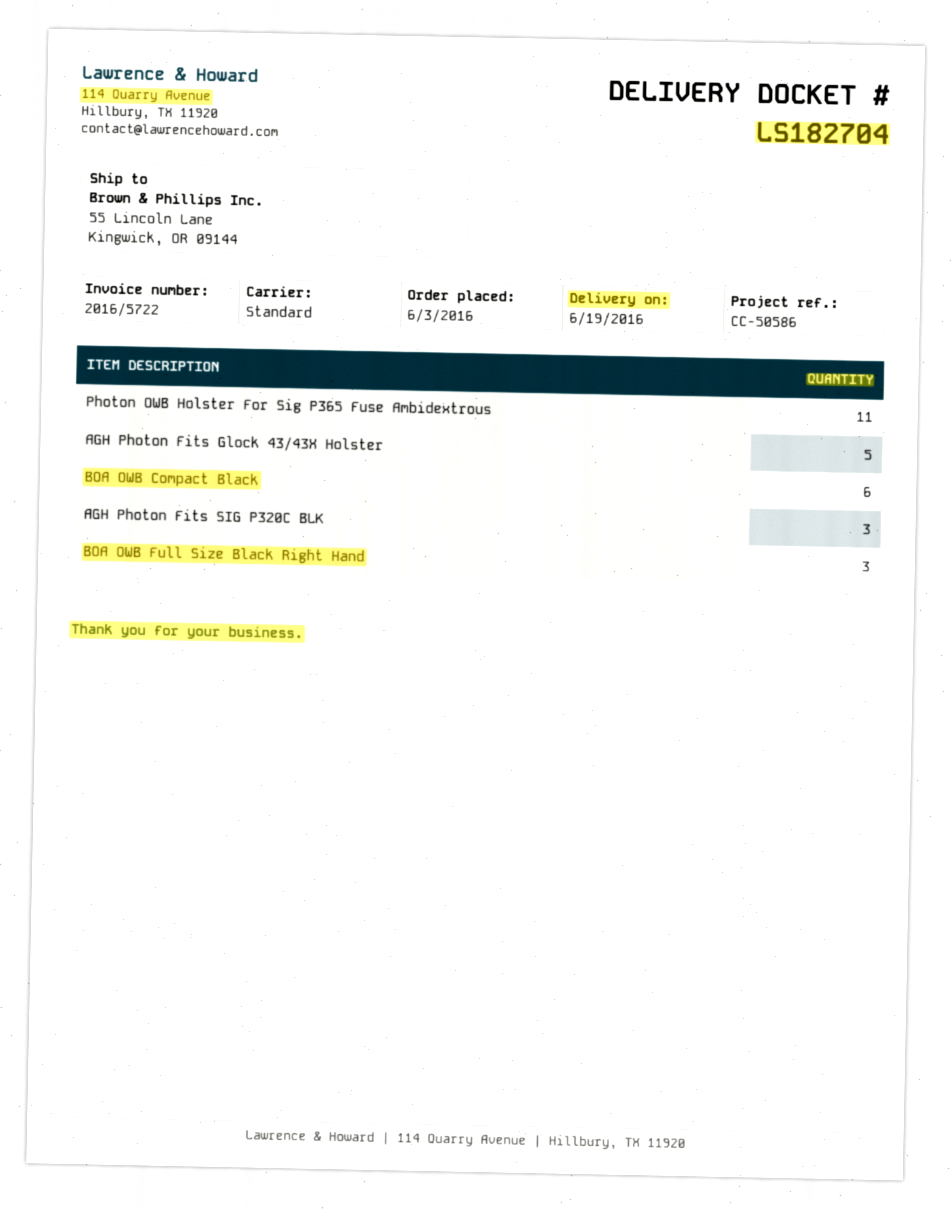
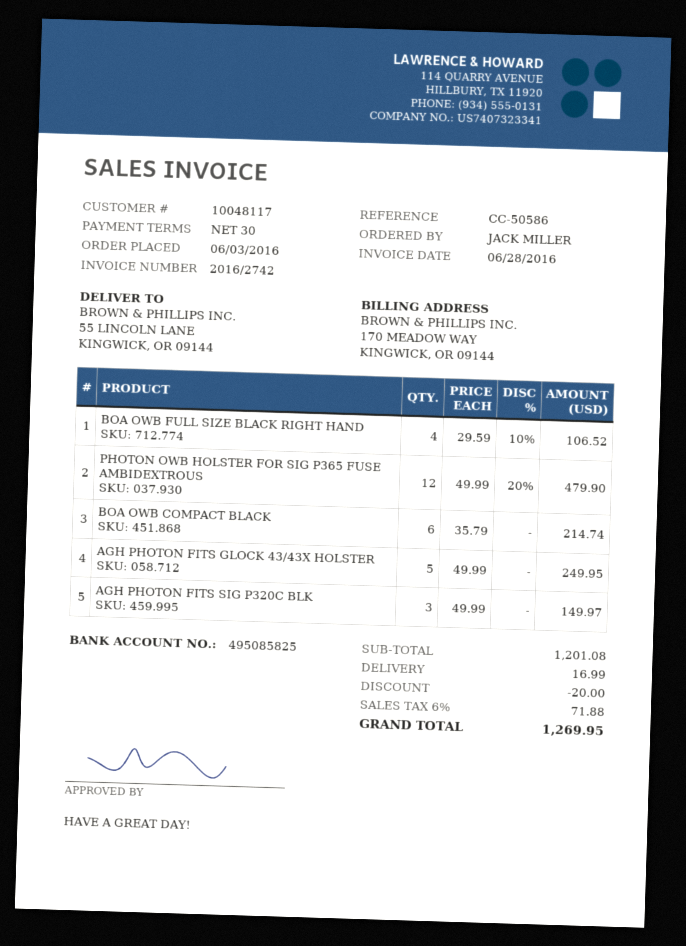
invoice number: 2016/5722 -> 2016/2742
Photon OWB Holster For Sig P365 Fuse Ambidextrous: 11 -> 12
BOA OWB Full Size Black Right Hand: 3 -> 4

